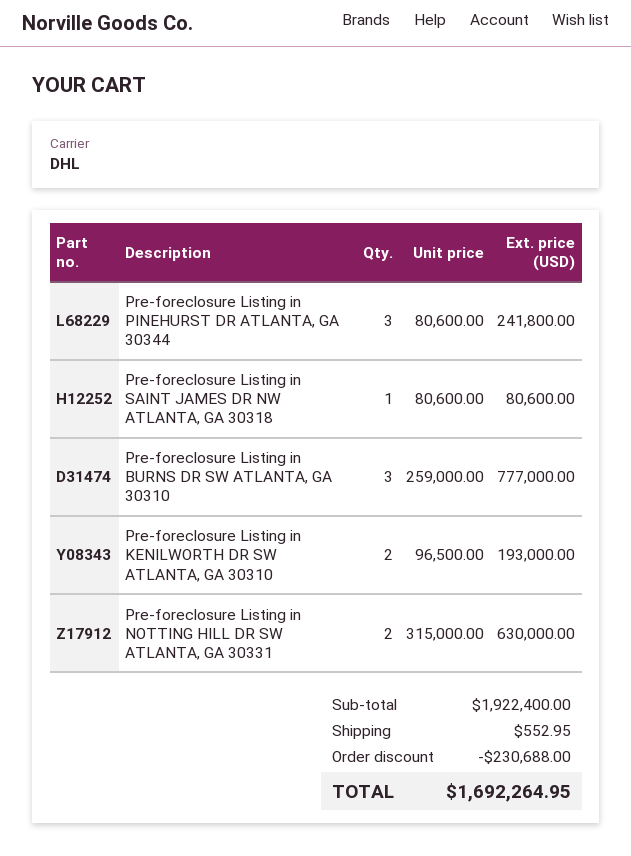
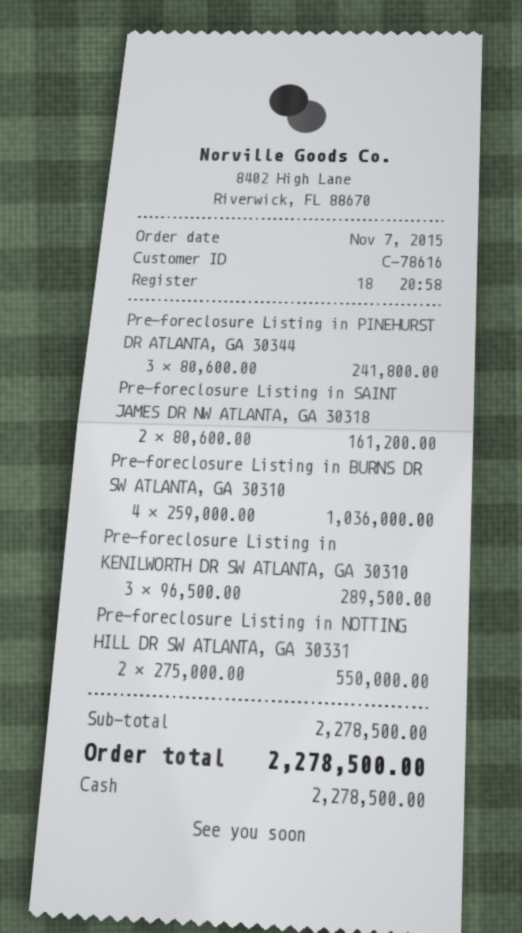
Pre-foreclosure Listing in SAINT JAMES DR NW ATLANTA, GA 30318: 1 x 80600.00 = 80600.00 -> 2 x 80600.00 = 161200.00
Pre-foreclosure Listing in BURNS DR SW ATLANTA, GA 30310: 3 x 259000.00 = 777000.00 -> 4 x 259000.00 = 1036000.00
Pre-foreclosure Listing in KENILWORTH DR SW ATLANTA, GA 30310: 2 x 96500.00 = 193000.00 -> 3 x 96500.00 = 289500.00
Pre-foreclosure Listing in NOTTING HILL DR SW ATLANTA, GA 30331: 2 x 315000.00 = 630000.00 -> 2 x 275000.00 = 550000.00
subtotal: 1922400.00 -> 2278500.00
discount: 230688.00 -> none
shipping: 552.95 -> none
total: 1692264.95 -> 2278500.00

